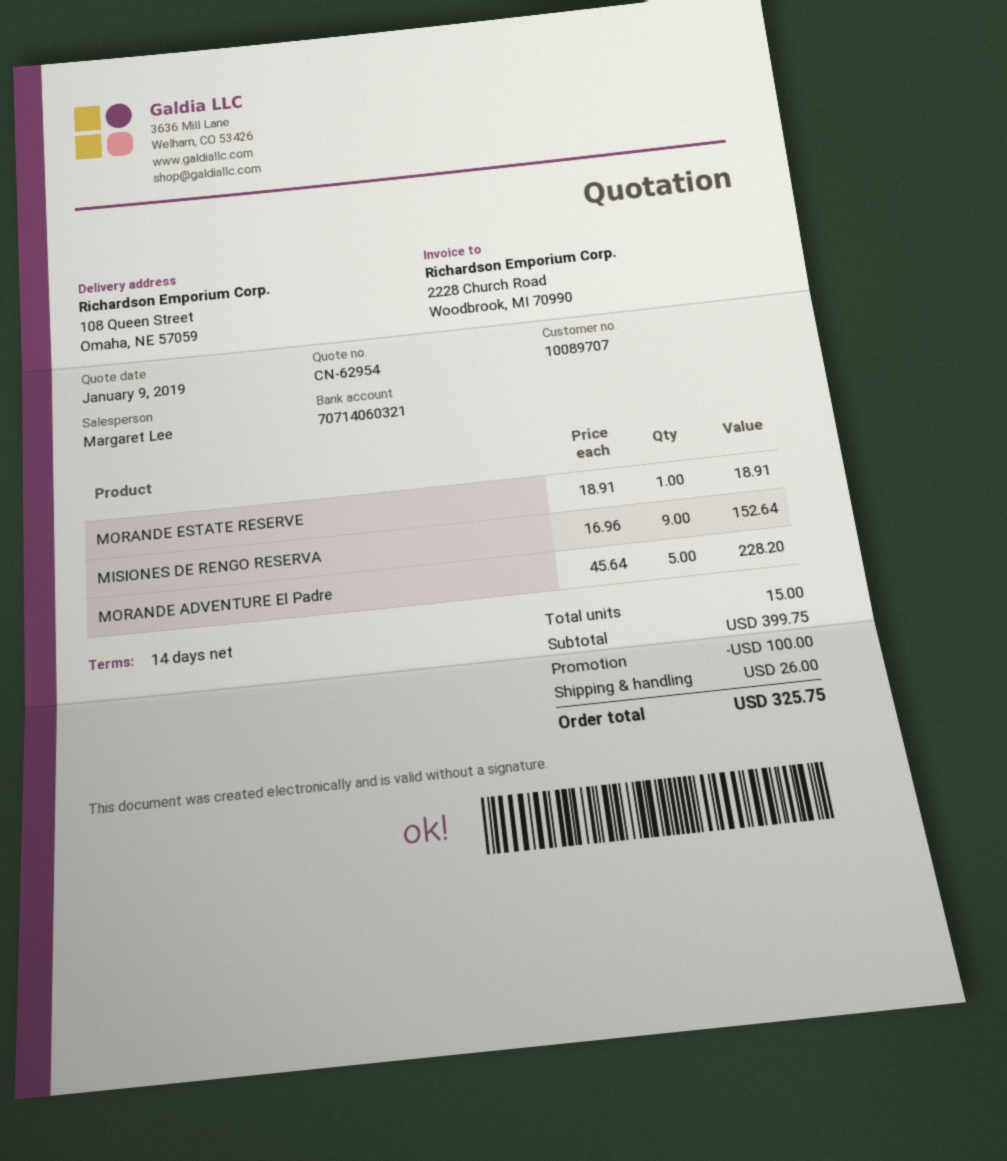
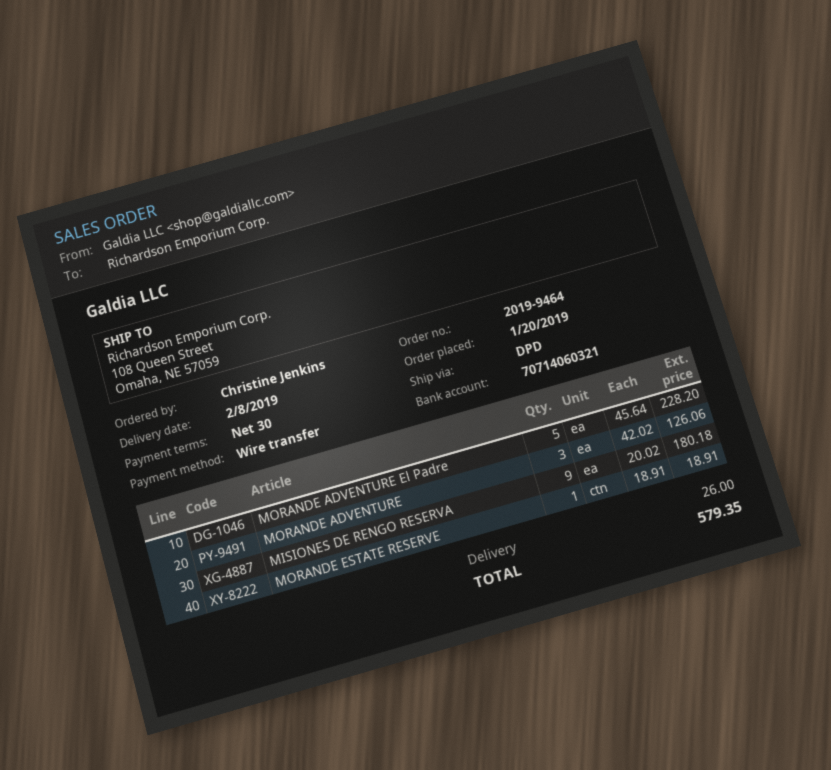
payment terms: 14 days -> 30 days
MISIONES DE RENGO RESERVA: 9 x 16.96 = 152.64 -> 9 x 20.02 = 180.18
MORANDE ADVENTURE: none -> 3 x 42.02 = 126.06
discount: 100.00 -> none
total: 325.75 -> 579.35

